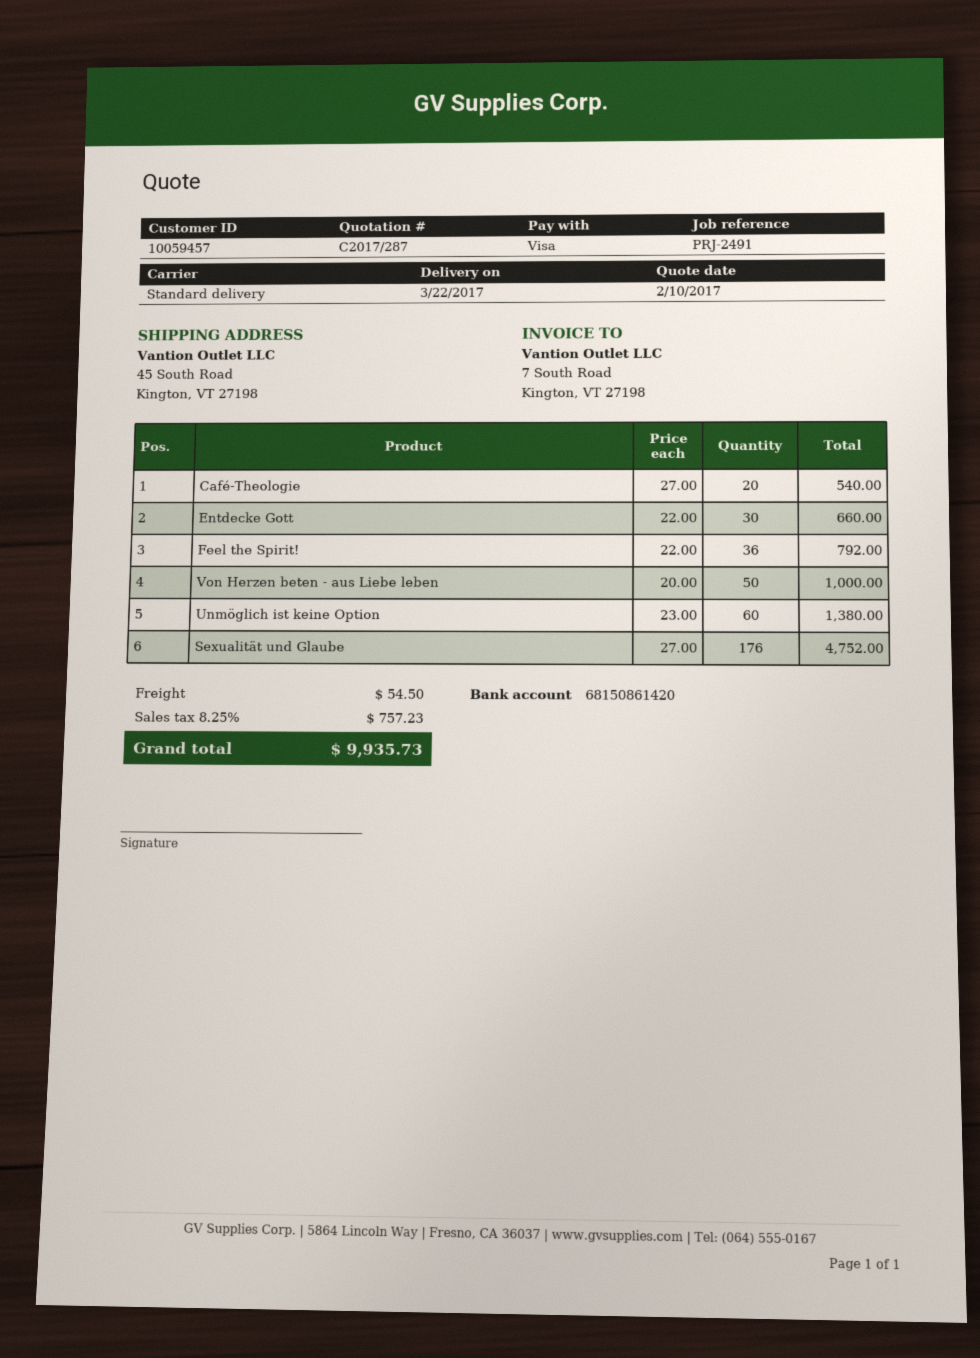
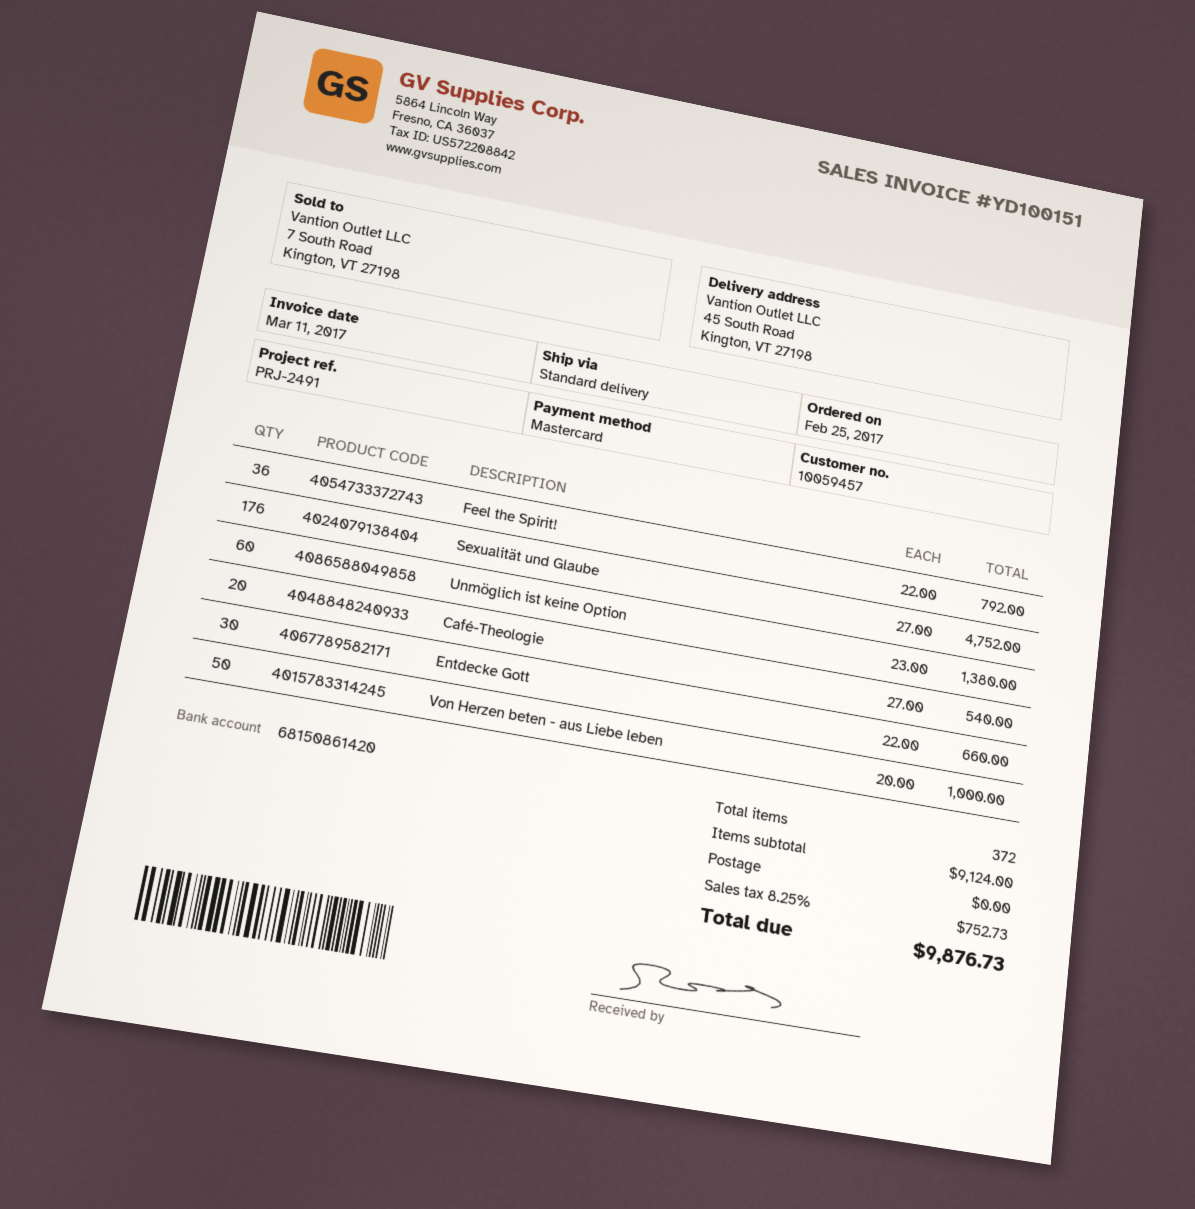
payment method: Visa -> Mastercard
shipping: 54.50 -> 0.00
tax: 8.25% = 757.23 -> 8.25% = 752.73
total: 9935.73 -> 9876.73

